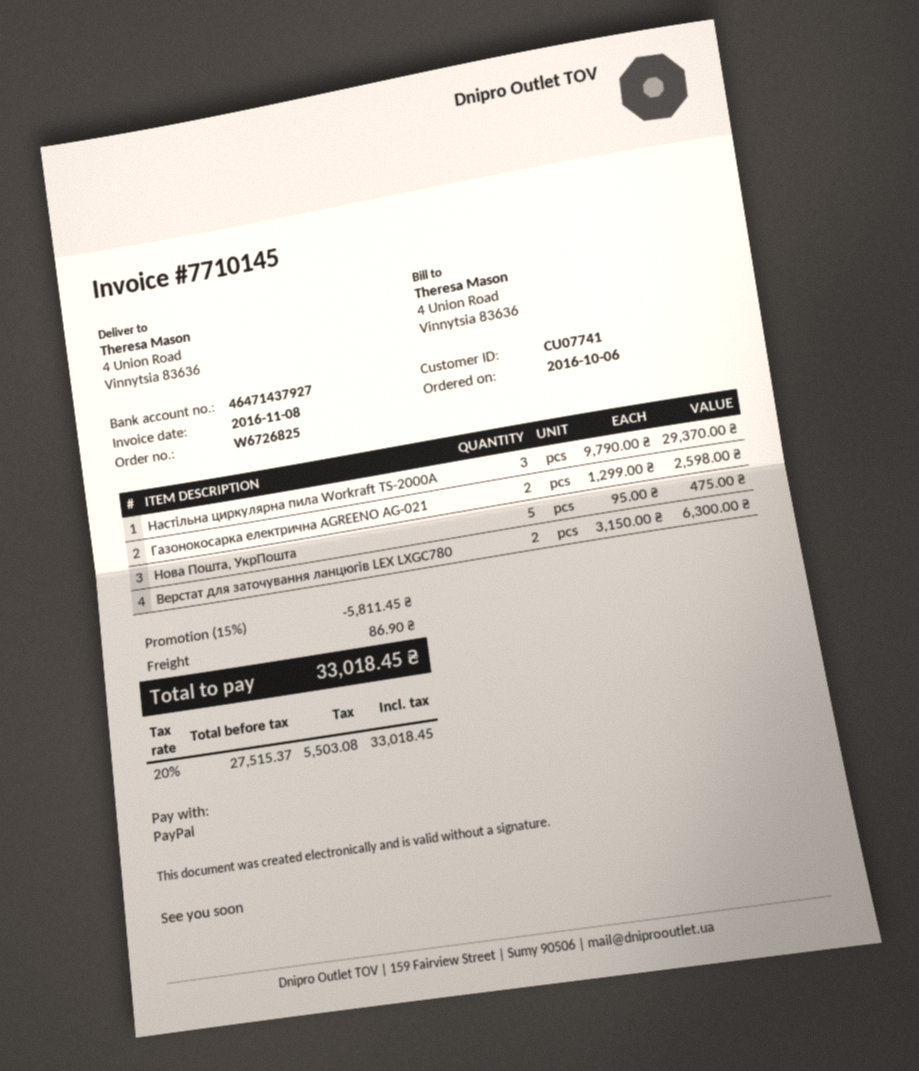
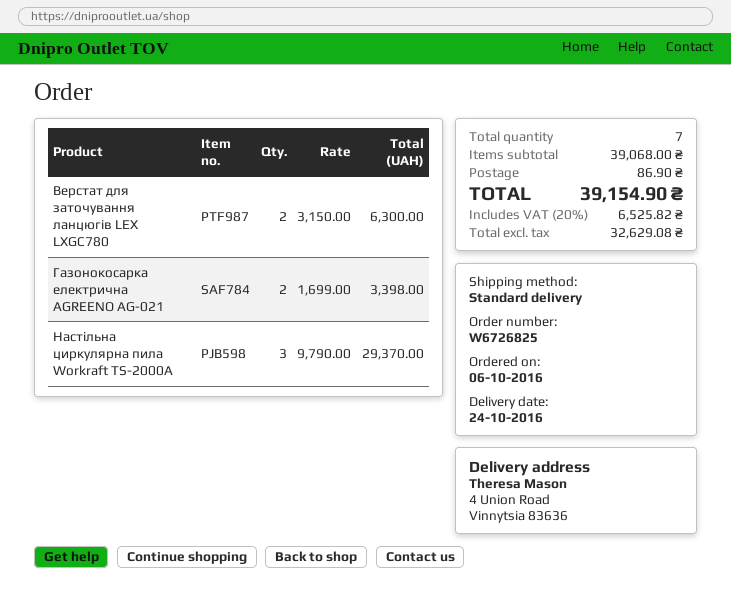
Газонокосарка електрична AGREENO AG-021: 2 x 1299.00 = 2598.00 -> 2 x 1699.00 = 3398.00
Нова Пошта, УкрПошта: 5 x 95.00 = 475.00 -> none
discount: 15% = 5811.45 -> none
net: 27515.37 -> 32629.08
tax: 20% = 5503.08 -> 20% = 6525.82
total: 33018.45 -> 39154.90

